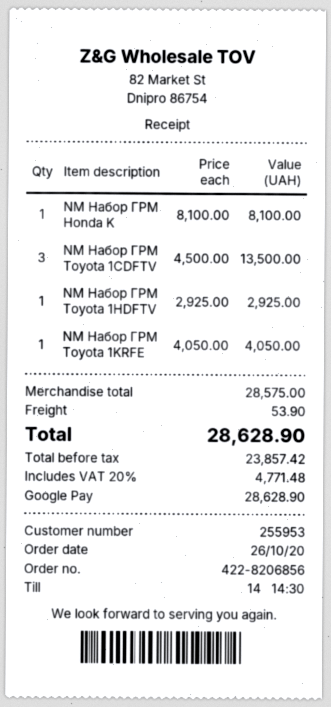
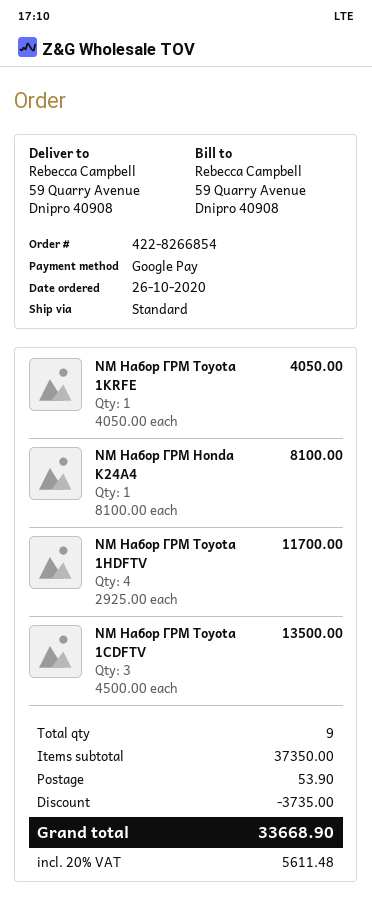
order number: 422-8206856 -> 422-8266854
NM Набор ГРМ Toyota 1HDFTV: 1 x 2925.00 = 2925.00 -> 4 x 2925.00 = 11700.00
subtotal: 28575.00 -> 37350.00
discount: none -> 3735.00
tax: 20% = 4771.48 -> 20% = 5611.48
total: 28628.90 -> 33668.90

